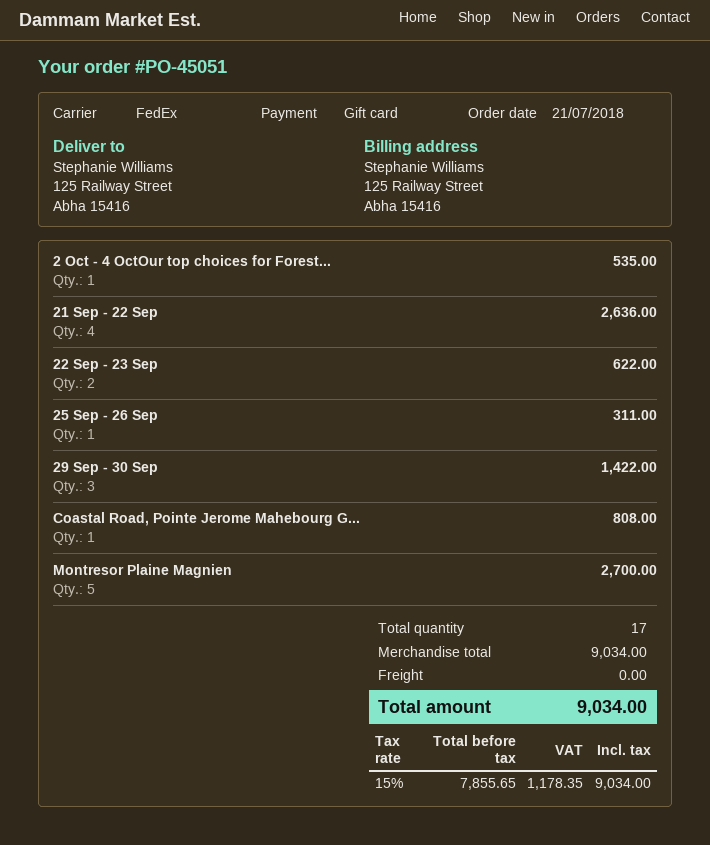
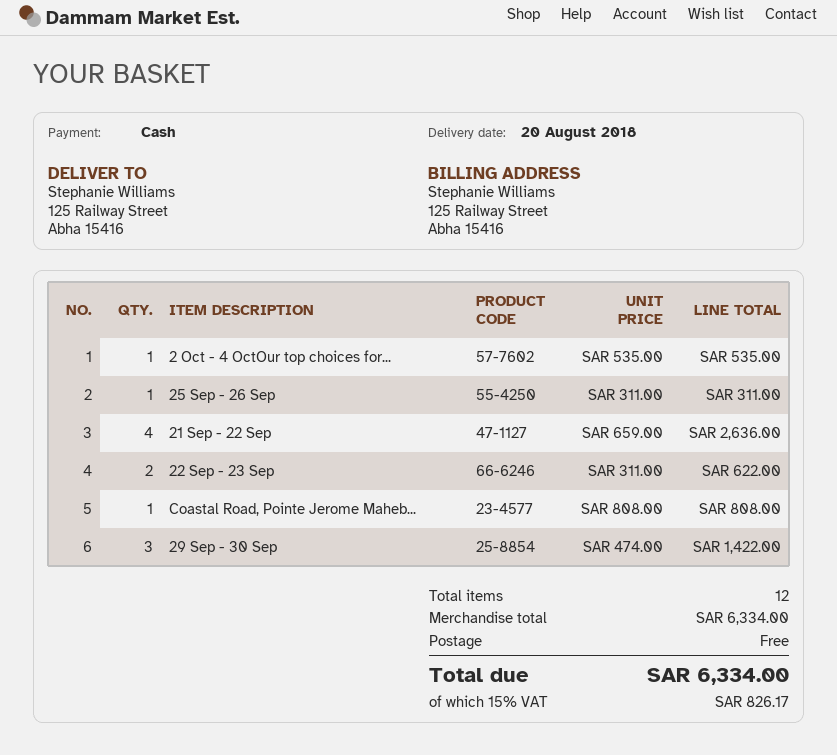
payment method: gift card -> cash
Montresor Plaine Magnien: 5 for 2700.00 -> none
total quantity: 17 -> 12
subtotal: 9034.00 -> 6334.00
tax: 15% = 1178.35 -> 15% = 826.17
total: 9034.00 -> 6334.00

